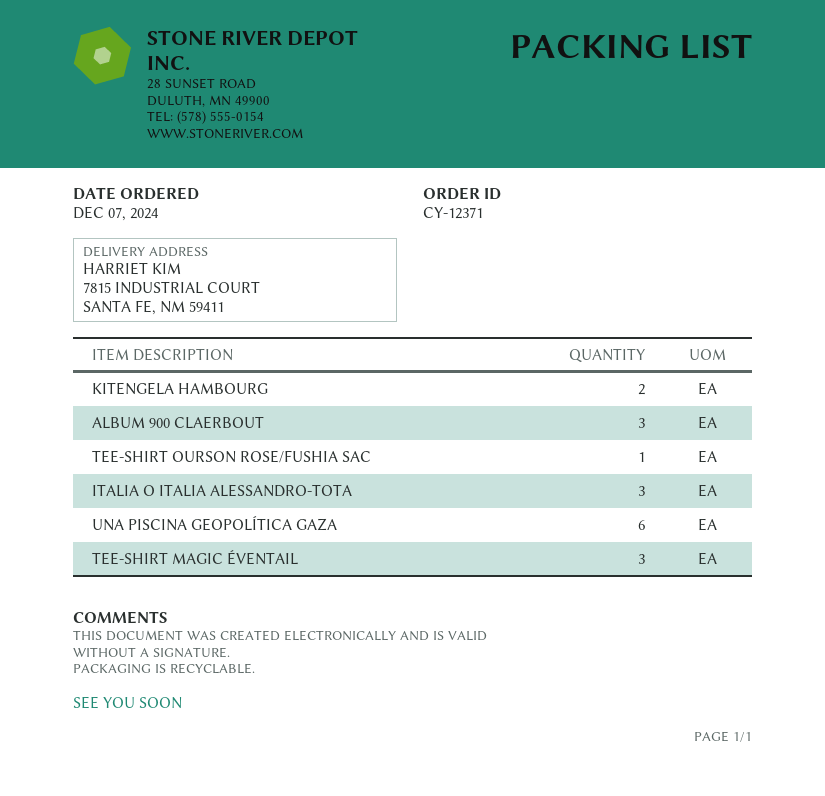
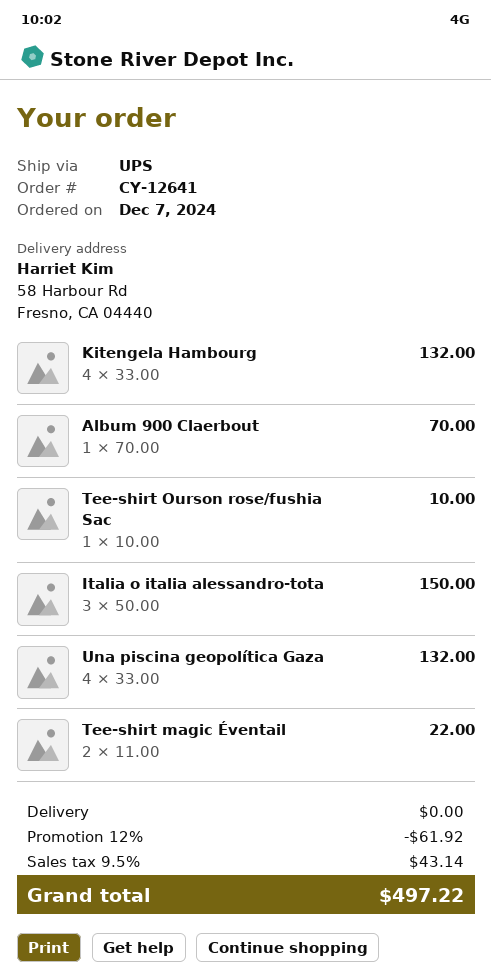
order number: CY-12371 -> CY-12641
ship to: 7815 INDUSTRIAL COURT, SANTA FE, NM 59411 -> 58 Harbour Rd, Fresno, CA 04440
KITENGELA HAMBOURG: 2 -> 4
ALBUM 900 CLAERBOUT: 3 -> 1
UNA PISCINA GEOPOLÍTICA GAZA: 6 -> 4
TEE-SHIRT MAGIC ÉVENTAIL: 3 -> 2

